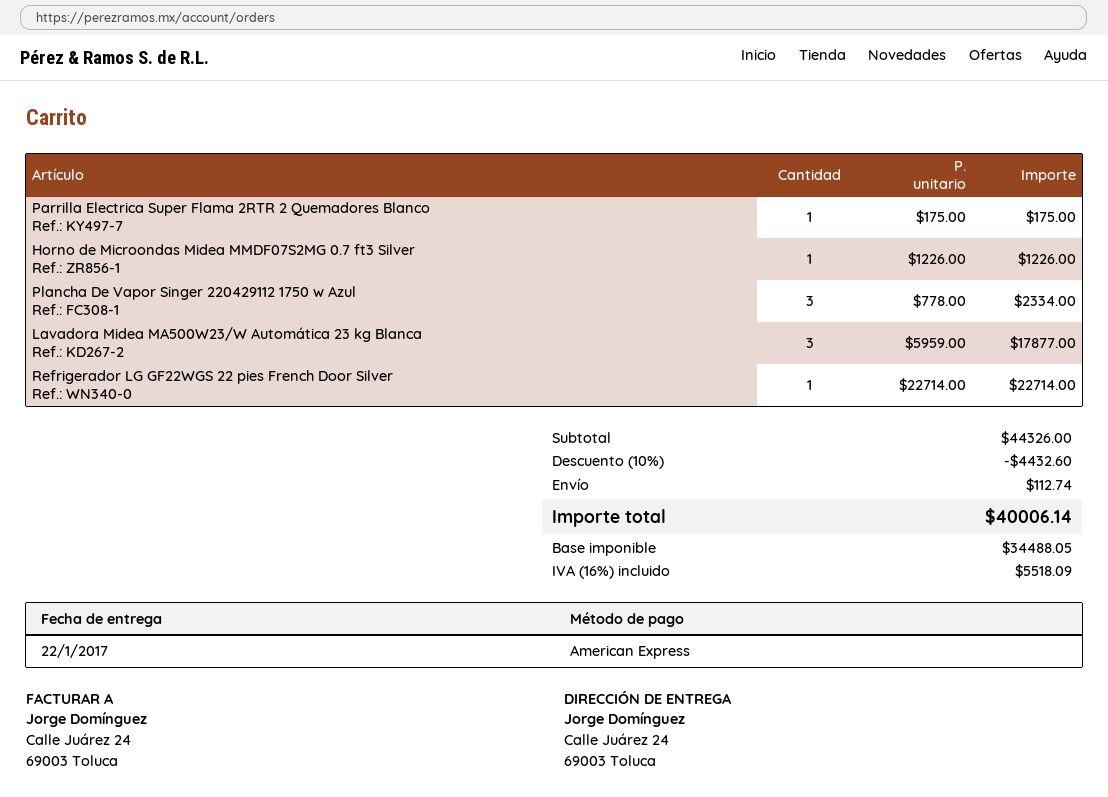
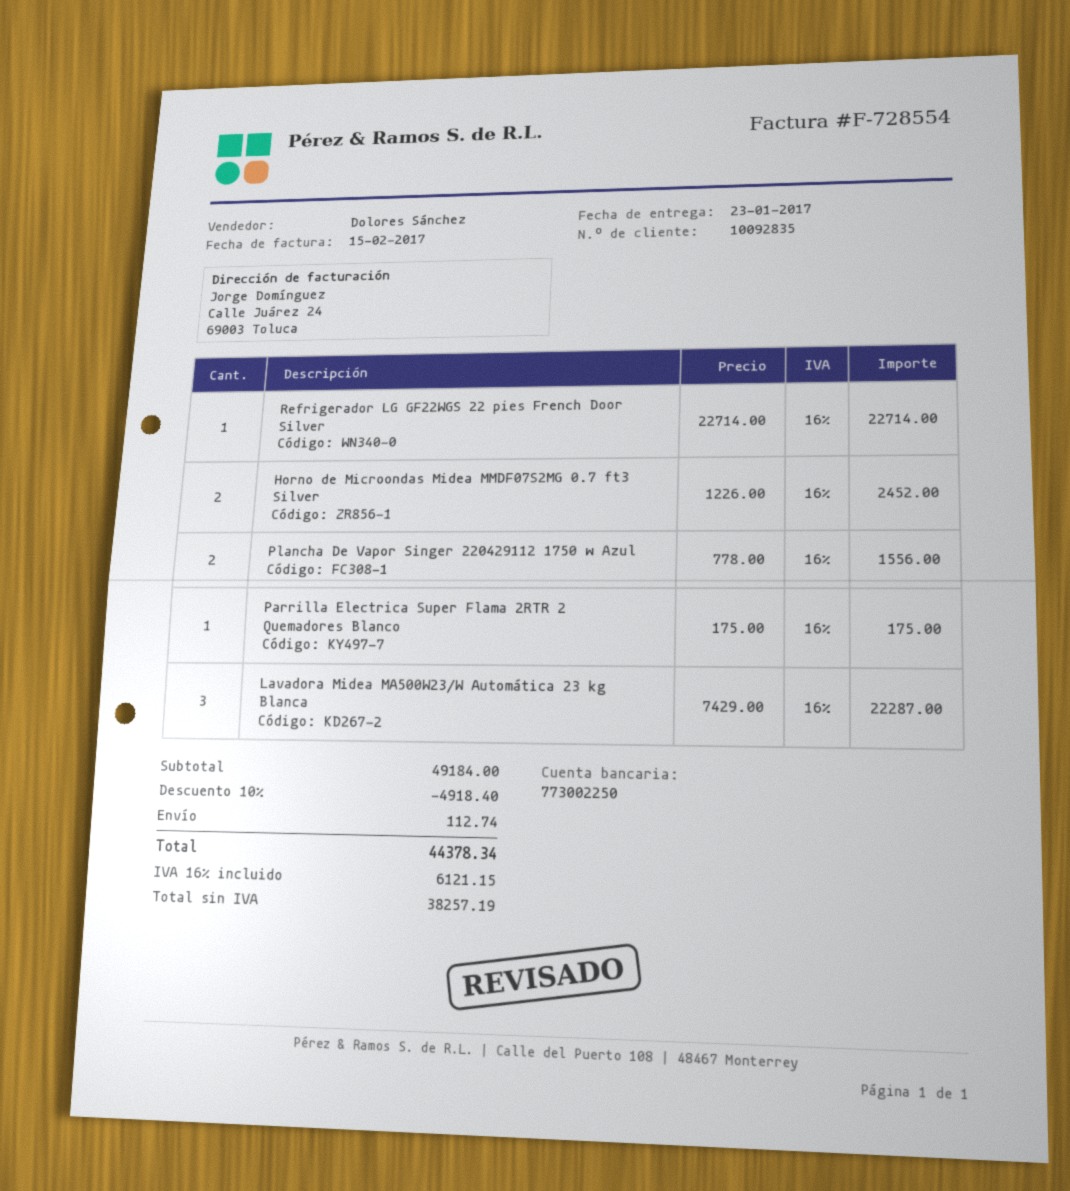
delivery date: 2017-01-22 -> 2017-01-23
Horno de Microondas Midea MMDF07S2MG 0.7 ft3 Silver: 1 x 1226.00 = 1226.00 -> 2 x 1226.00 = 2452.00
Plancha De Vapor Singer 220429112 1750 w Azul: 3 x 778.00 = 2334.00 -> 2 x 778.00 = 1556.00
Lavadora Midea MA500W23/W Automática 23 kg Blanca: 3 x 5959.00 = 17877.00 -> 3 x 7429.00 = 22287.00
subtotal: 44326.00 -> 49184.00
discount: 10% = 4432.60 -> 10% = 4918.40
net: 34488.05 -> 38257.19
tax: 16% = 5518.09 -> 16% = 6121.15
total: 40006.14 -> 44378.34

